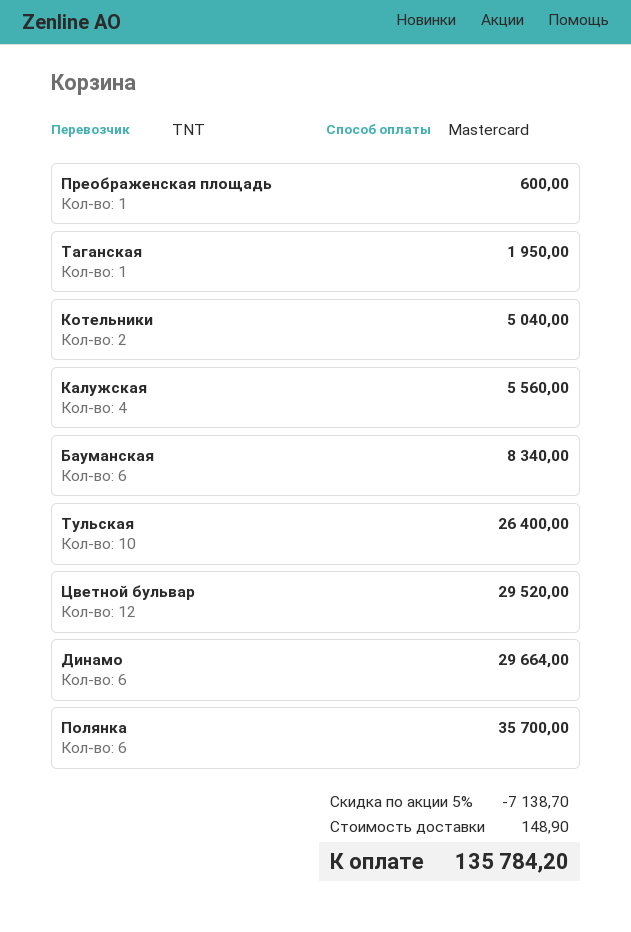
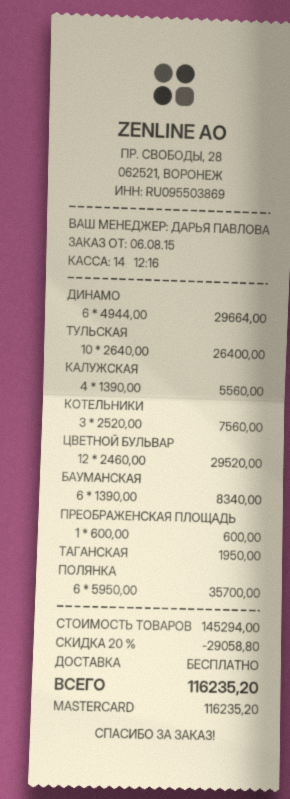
Котельники: 2 for 5040.00 -> 3 for 7560.00
discount: 5% = 7138.70 -> 20% = 29058.80
shipping: 148.90 -> 0.00
total: 135784.20 -> 116235.20

